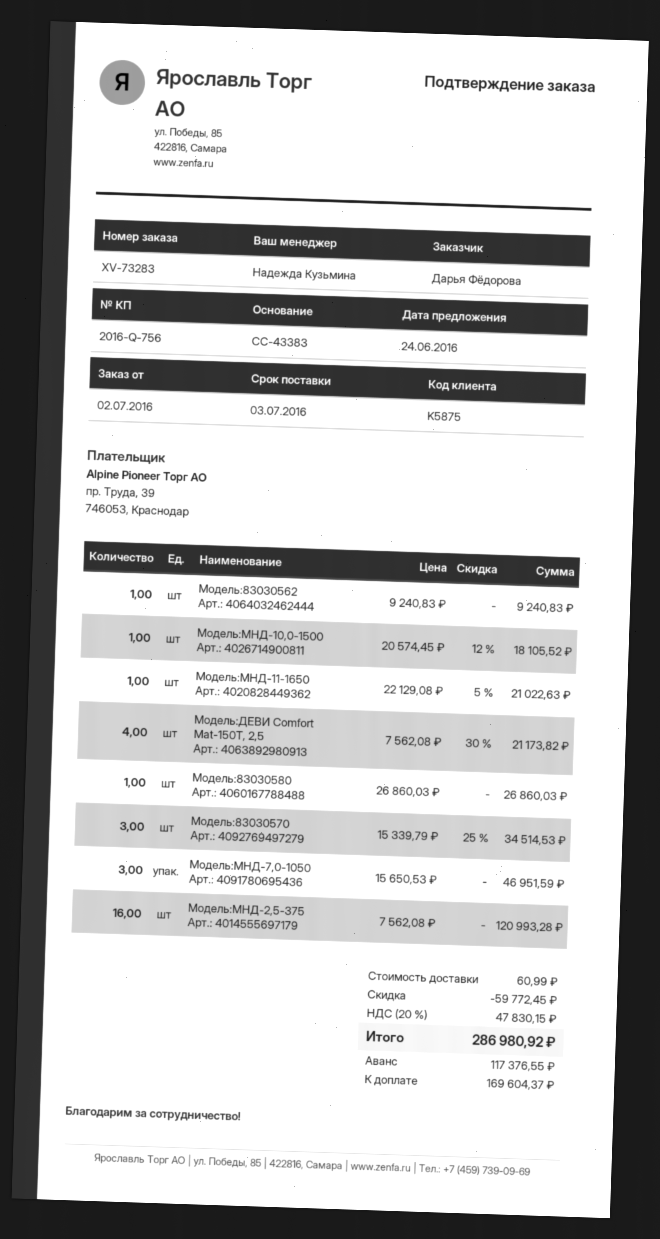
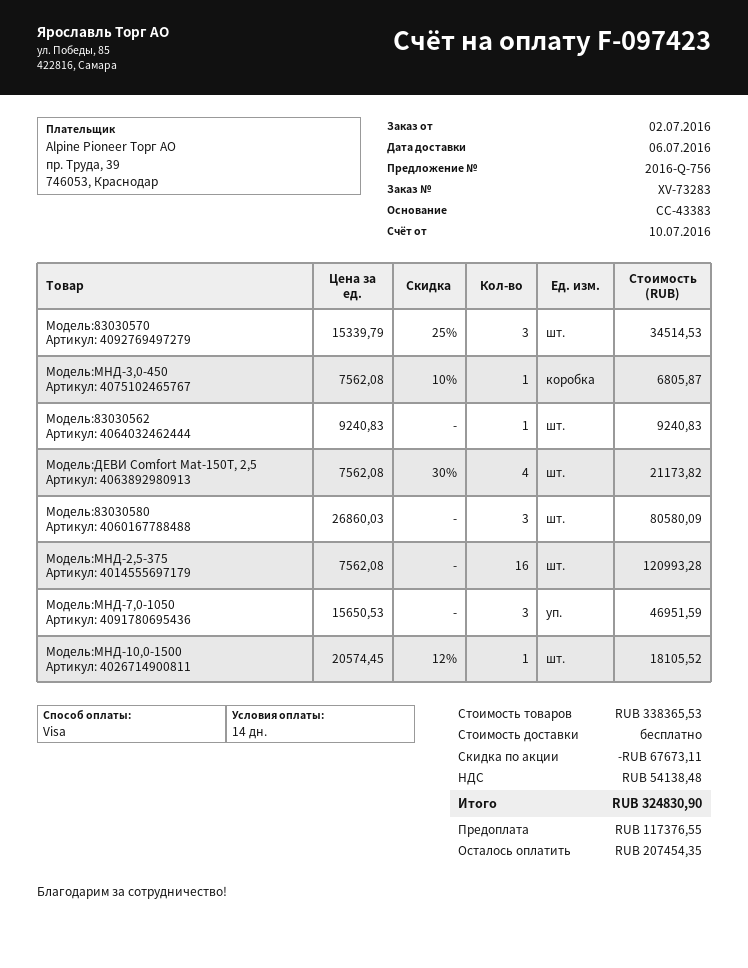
delivery date: 2016-07-03 -> 2016-07-06
Модель:МНД-11-1650: 1 x 22129.08 - 5% = 21022.63 -> none
Модель:83030580: 1 x 26860.03 = 26860.03 -> 3 x 26860.03 = 80580.09
Модель:МНД-3,0-450: none -> 1 x 7562.08 - 10% = 6805.87
discount: 59772.45 -> 67673.11
shipping: 60.99 -> 0.00
tax: 47830.15 -> 54138.48
total: 286980.92 -> 324830.90
balance: 169604.37 -> 207454.35

